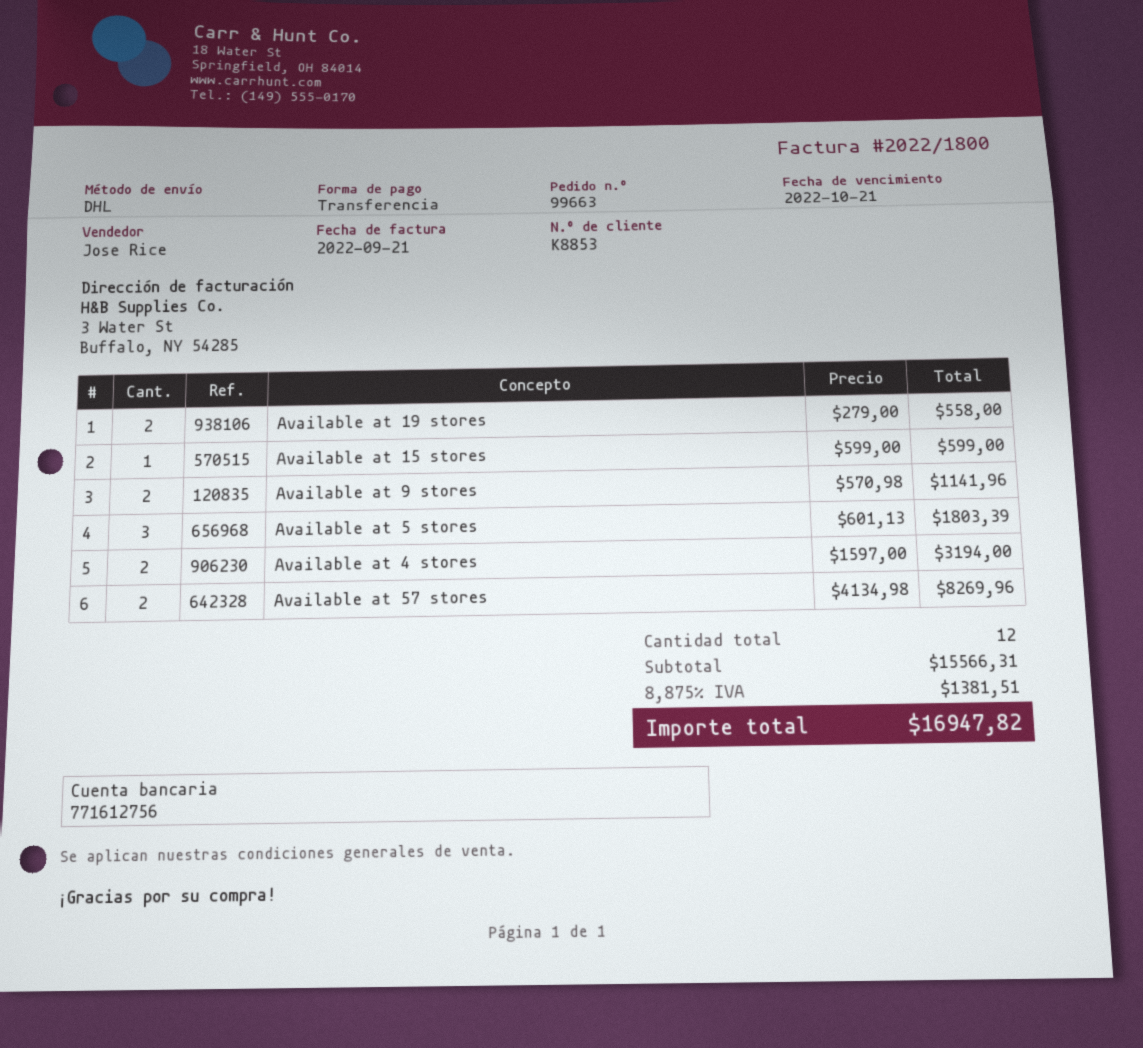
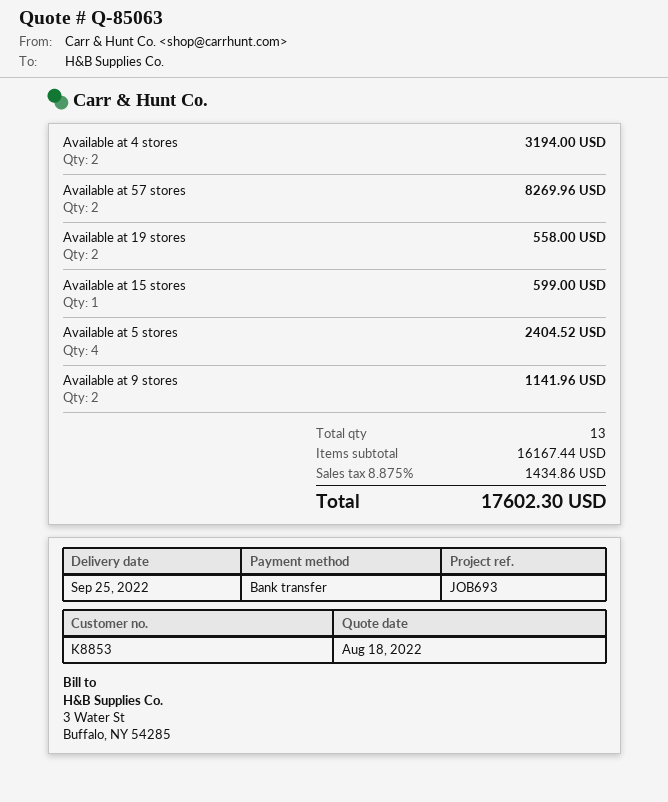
Available at 5 stores: 3 for 1803.39 -> 4 for 2404.52
total quantity: 12 -> 13
subtotal: 15566.31 -> 16167.44
tax: 8.875% = 1381.51 -> 8.875% = 1434.86
total: 16947.82 -> 17602.30

